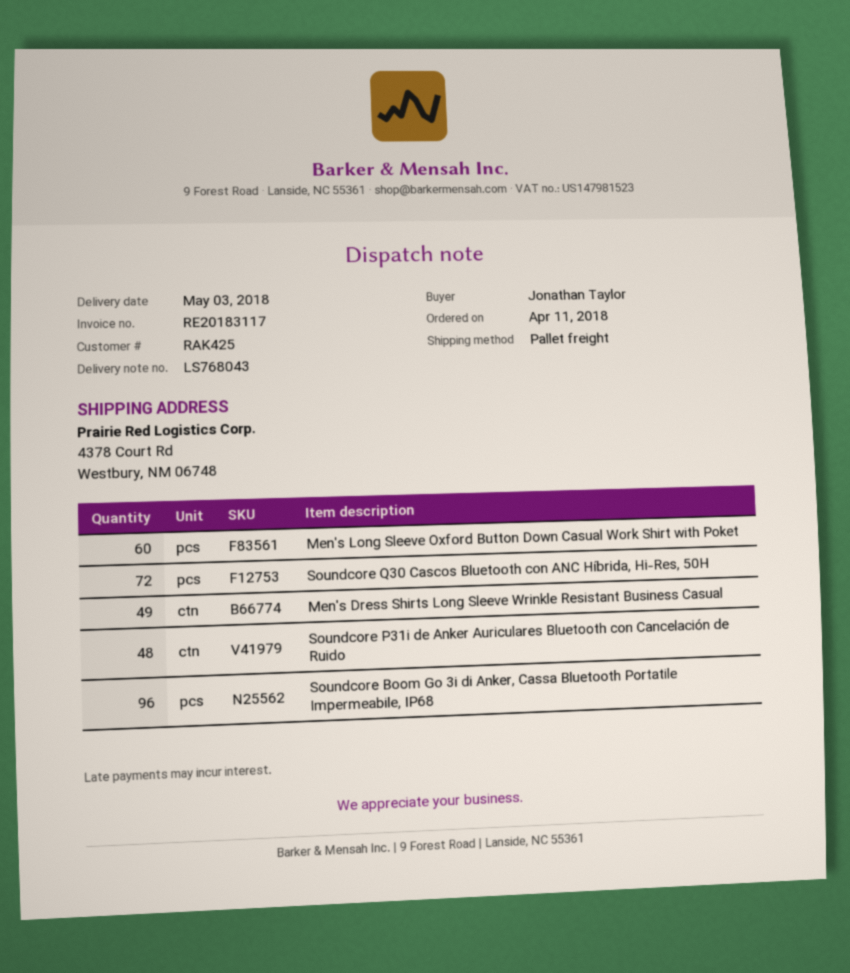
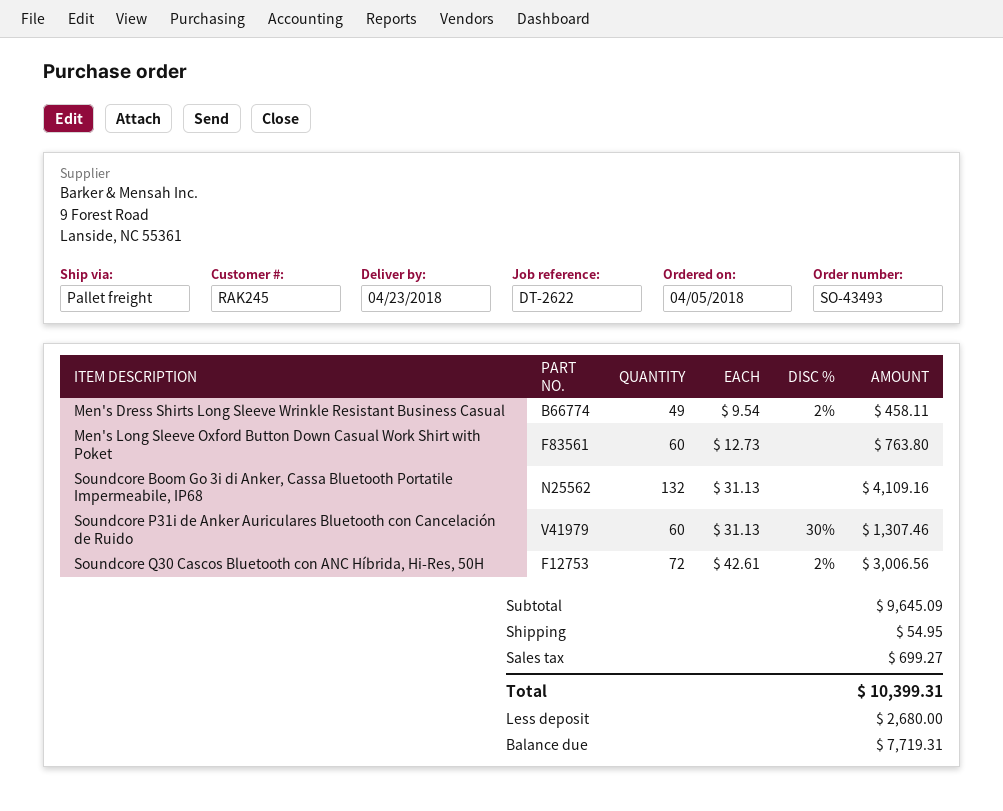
order date: 2018-04-11 -> 2018-04-05
delivery date: 2018-05-03 -> 2018-04-23
customer number: RAK425 -> RAK245
Soundcore P31i de Anker Auriculares Bluetooth con Cancelación de Ruido: 48 -> 60
Soundcore Boom Go 3i di Anker, Cassa Bluetooth Portatile Impermeabile, IP68: 96 -> 132

